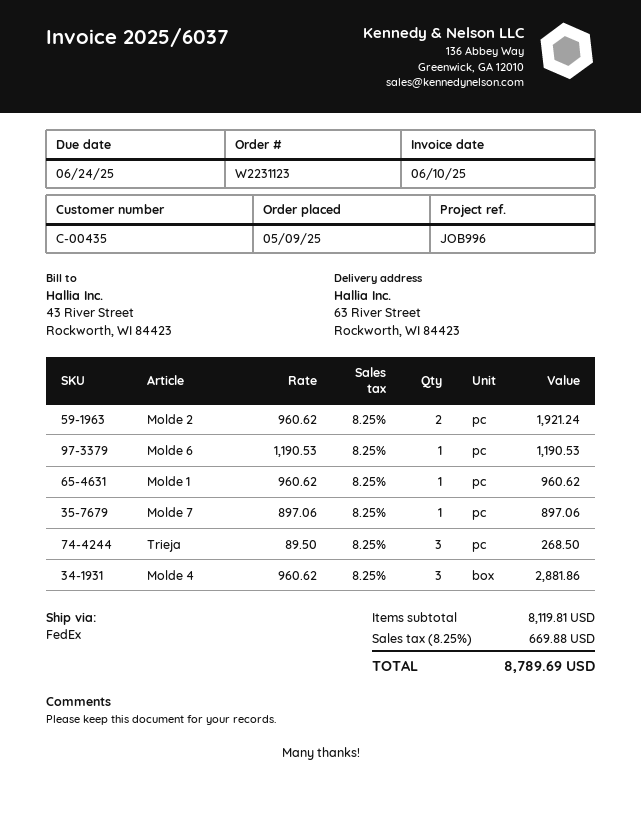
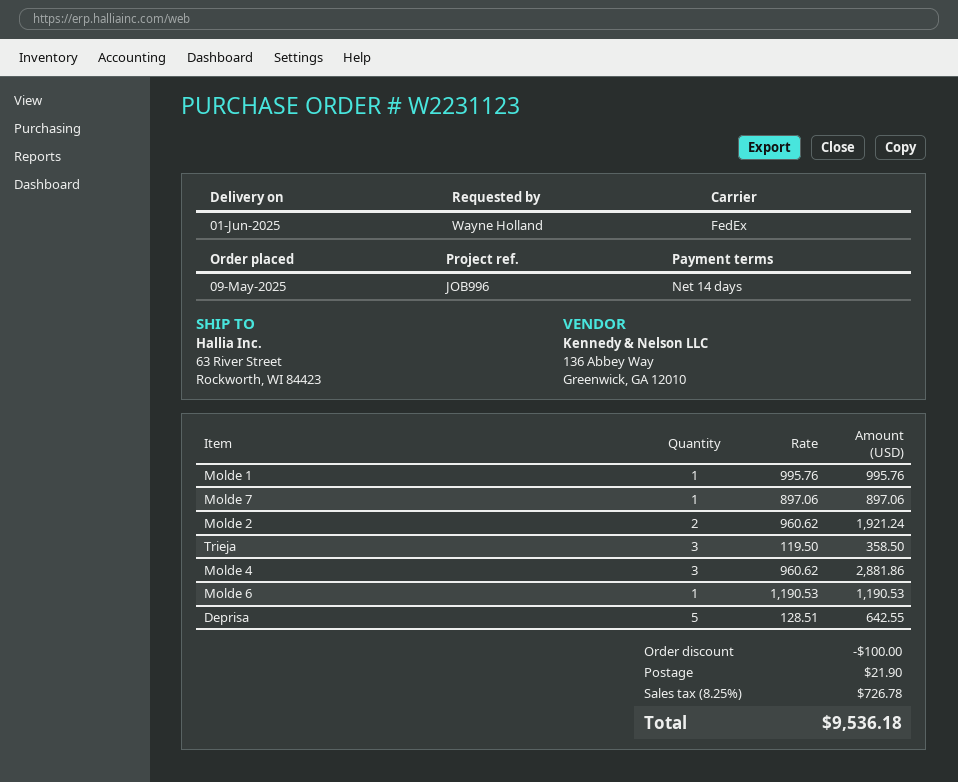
Molde 1: 1 x 960.62 = 960.62 -> 1 x 995.76 = 995.76
Trieja: 3 x 89.50 = 268.50 -> 3 x 119.50 = 358.50
Deprisa: none -> 5 x 128.51 = 642.55
discount: none -> 100.00
shipping: none -> 21.90
tax: 8.25% = 669.88 -> 8.25% = 726.78
total: 8789.69 -> 9536.18

